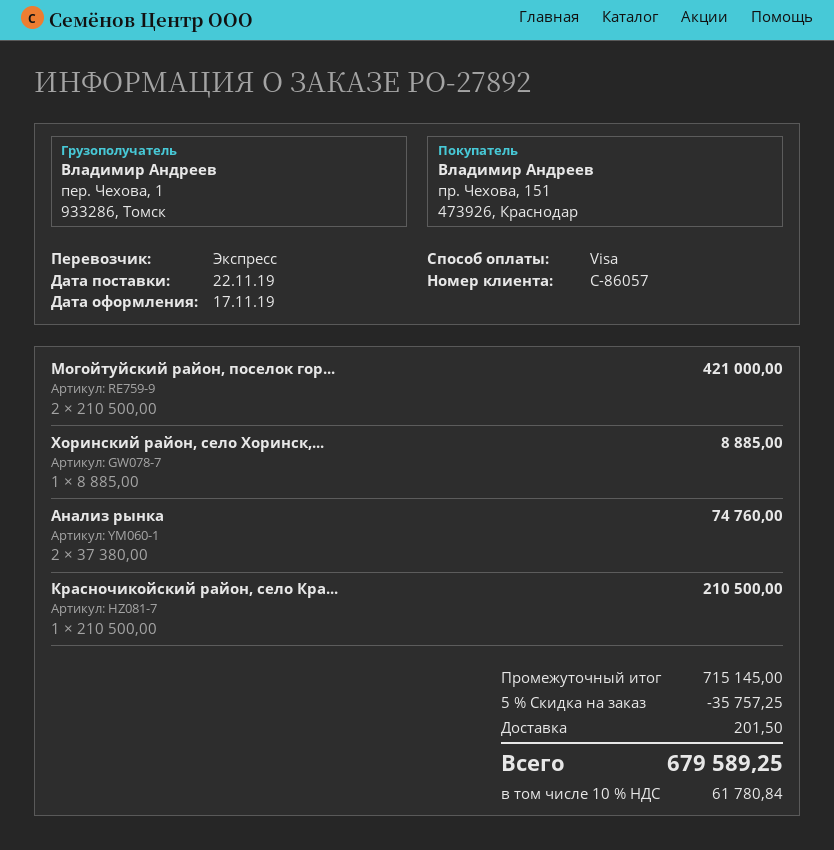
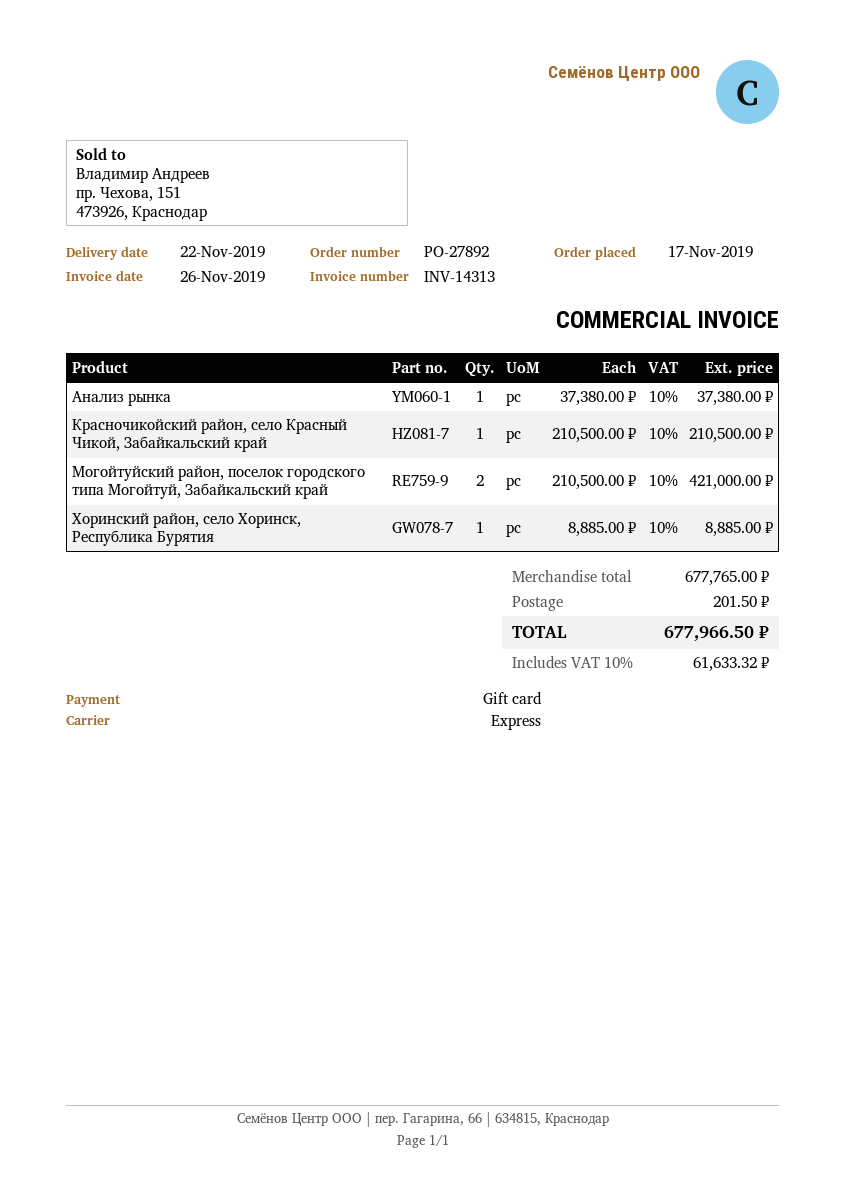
payment method: Visa -> gift card
Анализ рынка: 2 x 37380.00 = 74760.00 -> 1 x 37380.00 = 37380.00
subtotal: 715145.00 -> 677765.00
discount: 5% = 35757.25 -> none
tax: 10% = 61780.84 -> 10% = 61633.32
total: 679589.25 -> 677966.50

